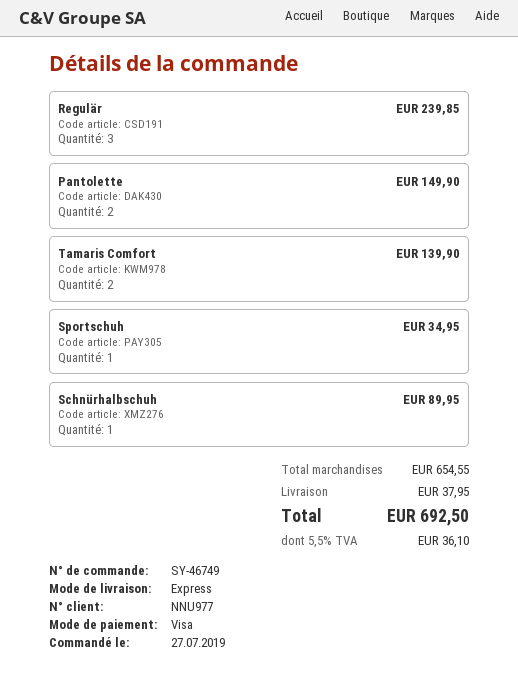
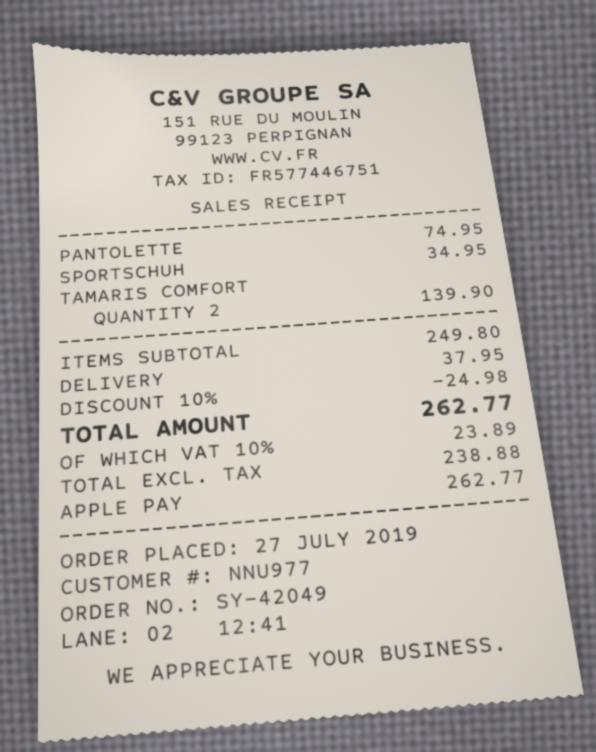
order number: SY-46749 -> SY-42049
payment method: Visa -> Apple Pay
Regulär: 3 for 239.85 -> none
Pantolette: 2 for 149.90 -> 1 for 74.95
Schnürhalbschuh: 1 for 89.95 -> none
subtotal: 654.55 -> 249.80
discount: none -> 10% = 24.98
tax: 5.5% = 36.10 -> 10% = 23.89
total: 692.50 -> 262.77

